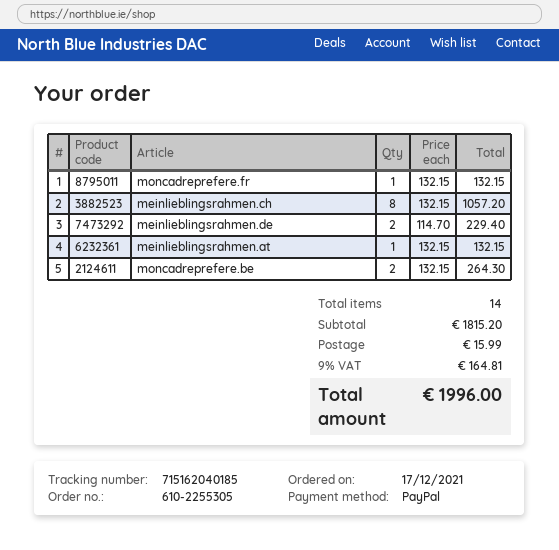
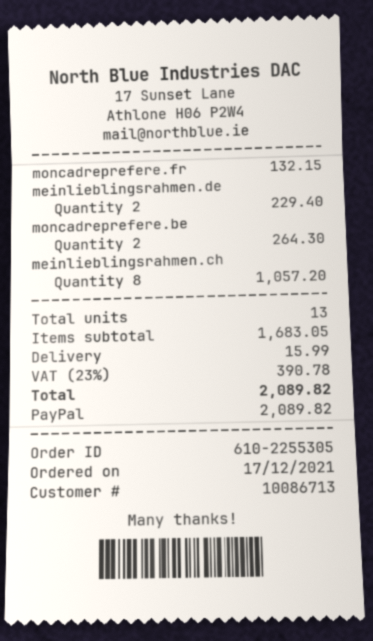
meinlieblingsrahmen.at: 1 for 132.15 -> none
total quantity: 14 -> 13
subtotal: 1815.20 -> 1683.05
tax: 9% = 164.81 -> 23% = 390.78
total: 1996.00 -> 2089.82

